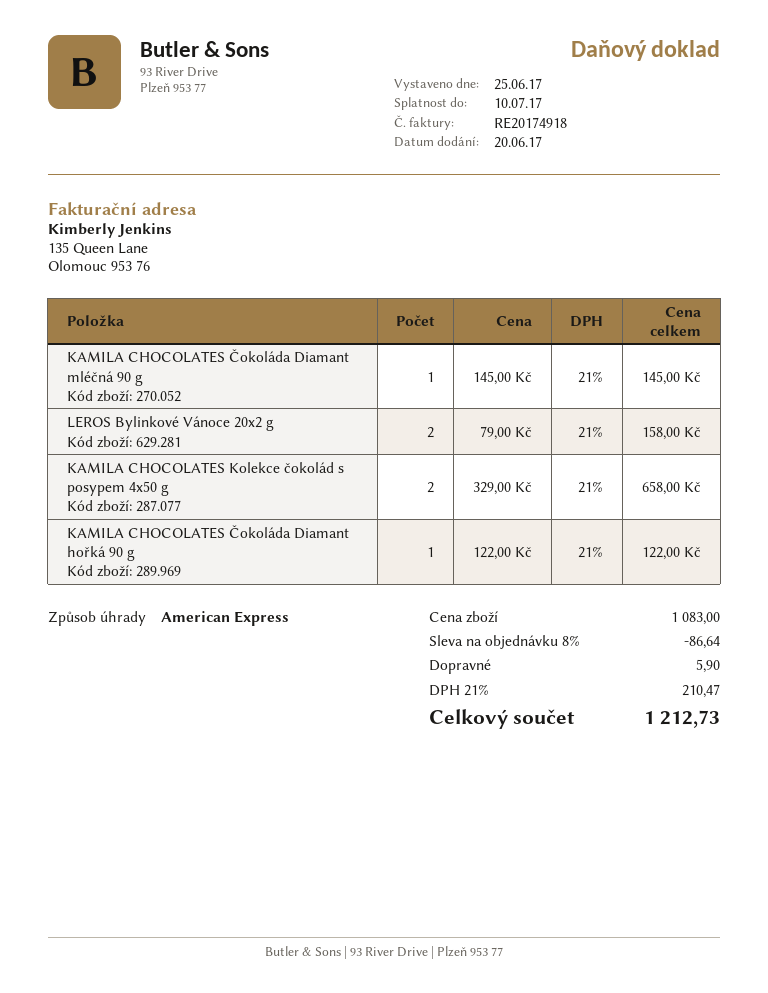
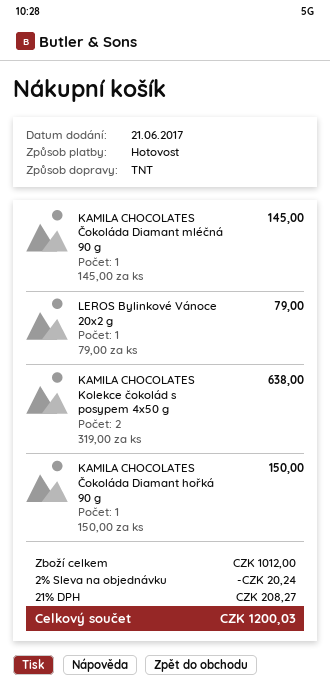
delivery date: 2017-06-20 -> 2017-06-21
payment method: American Express -> cash
LEROS Bylinkové Vánoce 20x2 g: 2 x 79.00 = 158.00 -> 1 x 79.00 = 79.00
KAMILA CHOCOLATES Kolekce čokolád s posypem 4x50 g: 2 x 329.00 = 658.00 -> 2 x 319.00 = 638.00
KAMILA CHOCOLATES Čokoláda Diamant hořká 90 g: 1 x 122.00 = 122.00 -> 1 x 150.00 = 150.00
subtotal: 1083.00 -> 1012.00
discount: 8% = 86.64 -> 2% = 20.24
shipping: 5.90 -> none
tax: 21% = 210.47 -> 21% = 208.27
total: 1212.73 -> 1200.03

